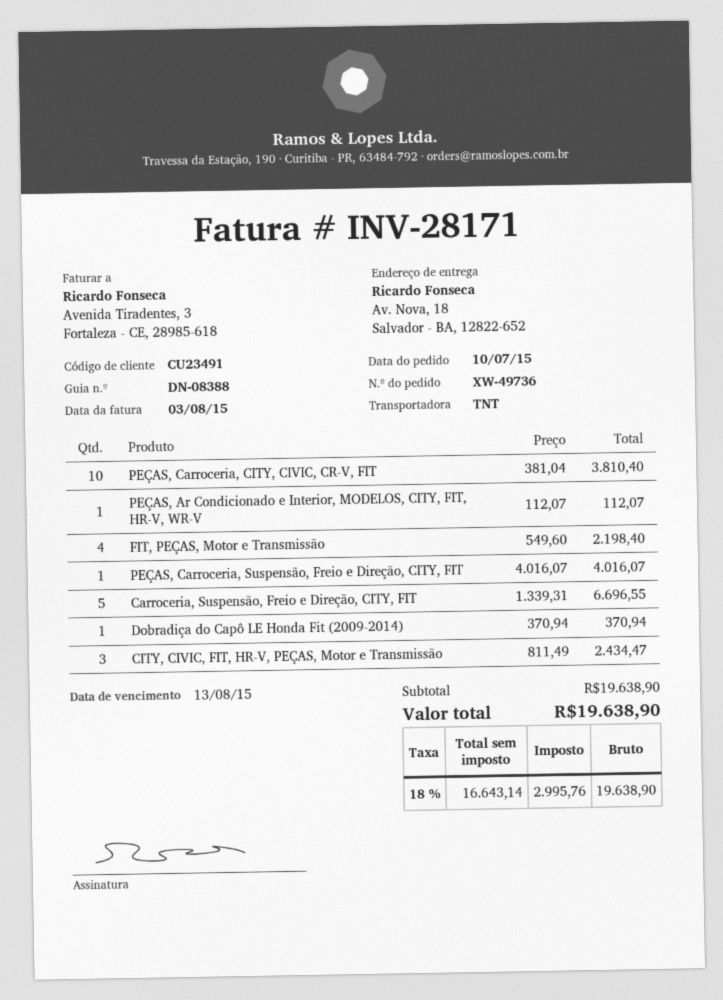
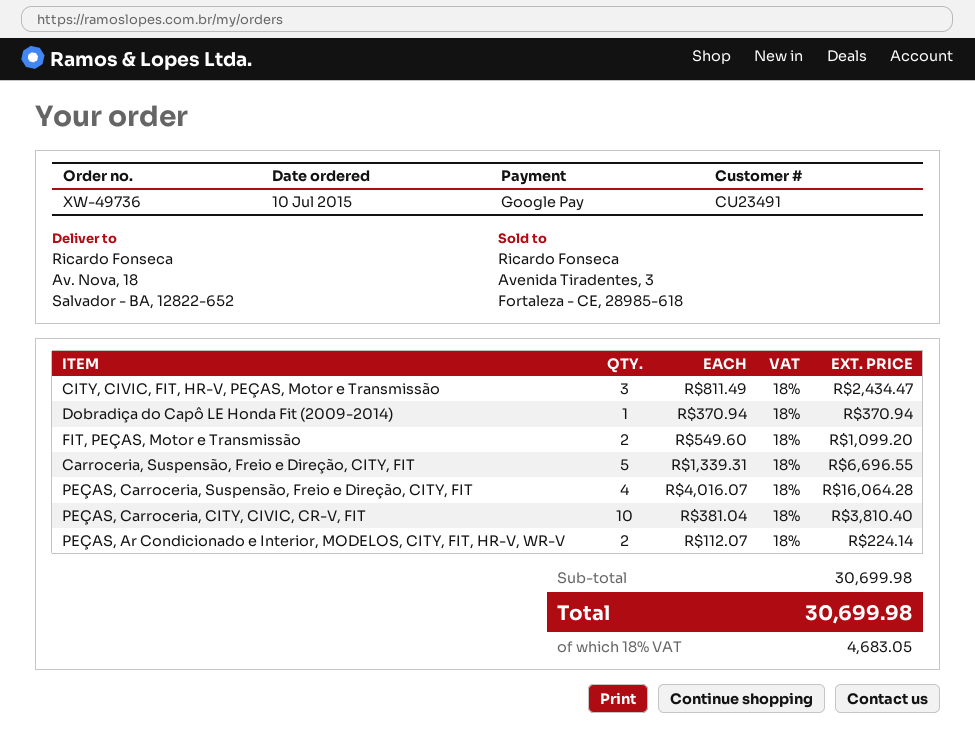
PEÇAS, Ar Condicionado e Interior, MODELOS, CITY, FIT, HR-V, WR-V: 1 x 112.07 = 112.07 -> 2 x 112.07 = 224.14
FIT, PEÇAS, Motor e Transmissão: 4 x 549.60 = 2198.40 -> 2 x 549.60 = 1099.20
PEÇAS, Carroceria, Suspensão, Freio e Direção, CITY, FIT: 1 x 4016.07 = 4016.07 -> 4 x 4016.07 = 16064.28
subtotal: 19638.90 -> 30699.98
tax: 18% = 2995.76 -> 18% = 4683.05
total: 19638.90 -> 30699.98

